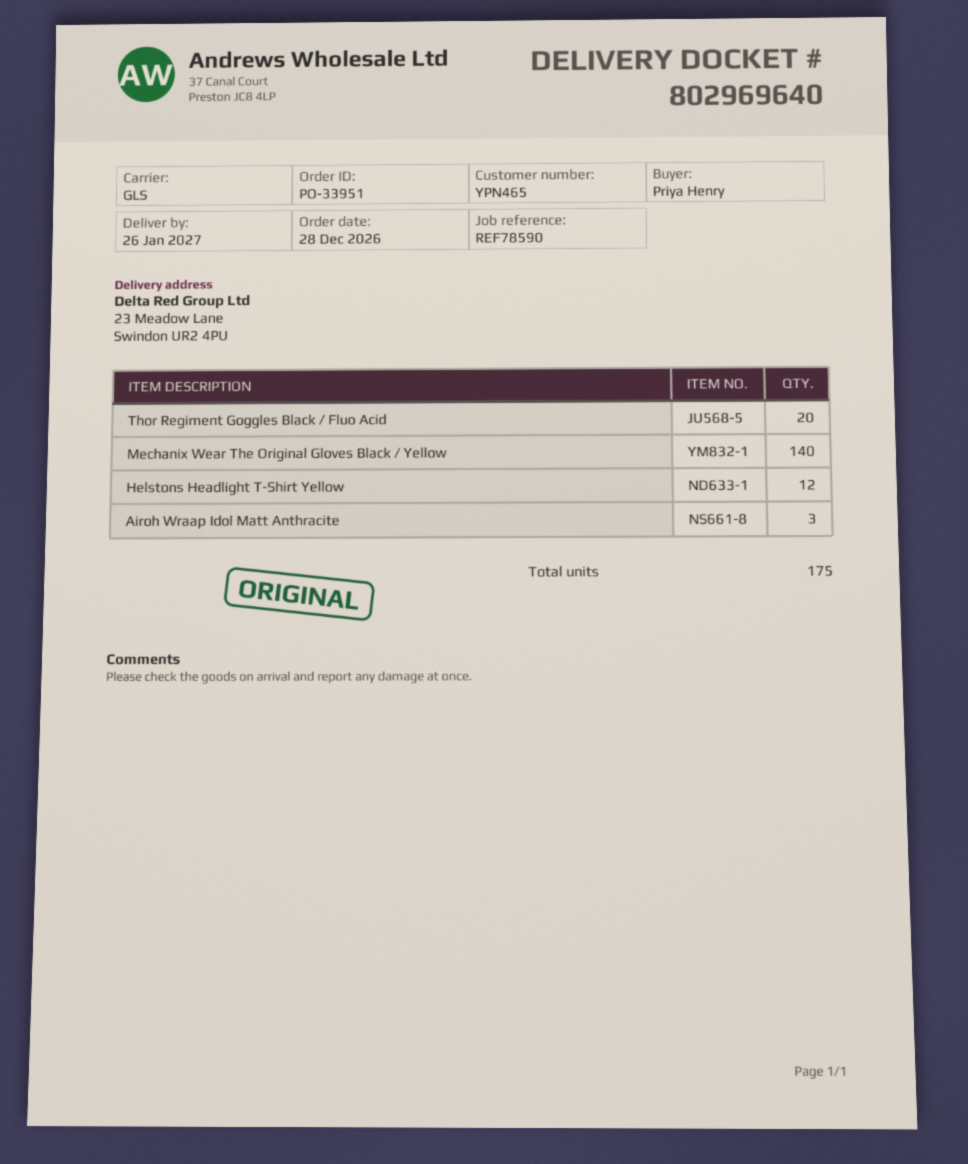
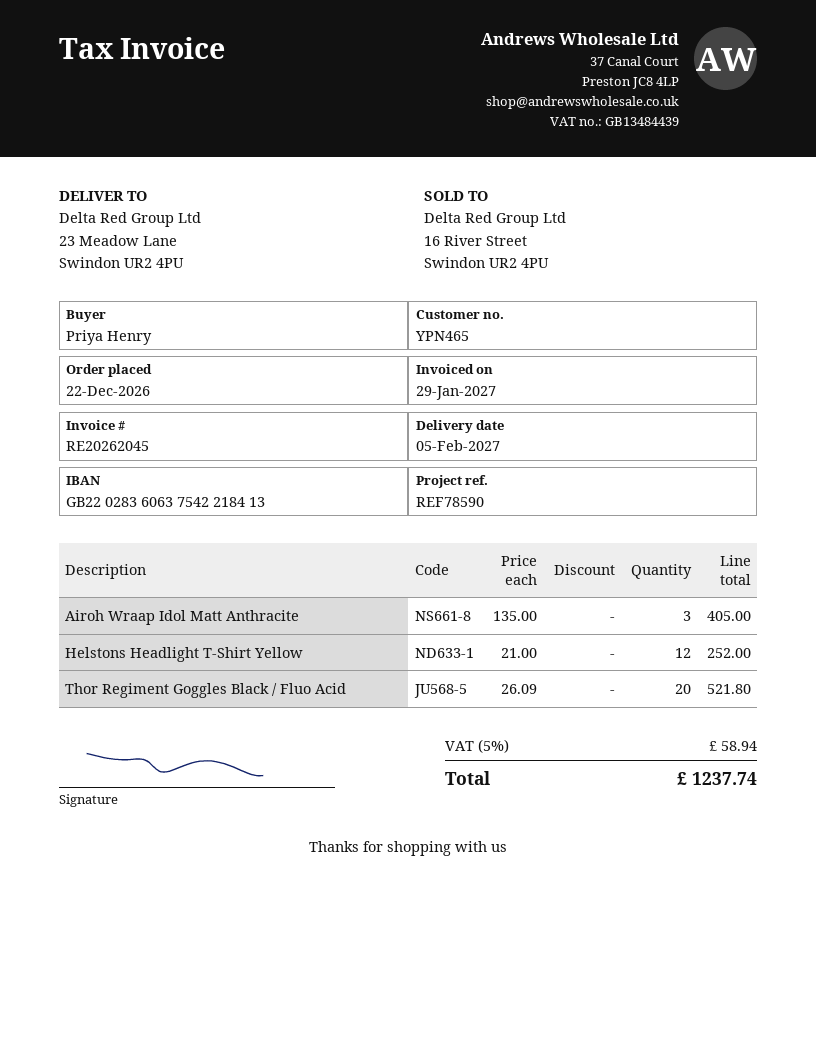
order date: 2026-12-28 -> 2026-12-22
delivery date: 2027-01-26 -> 2027-02-05
Mechanix Wear The Original Gloves Black / Yellow: 140 -> none

